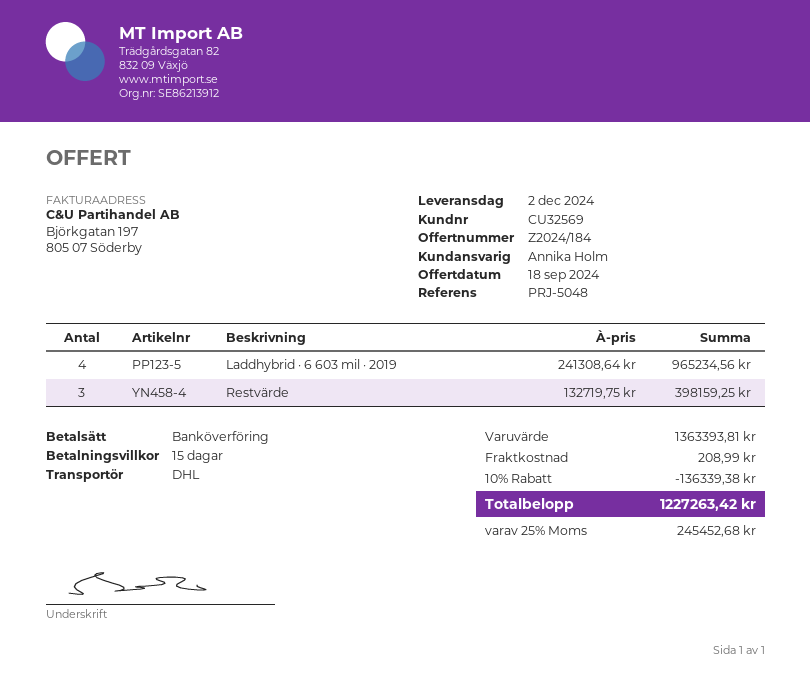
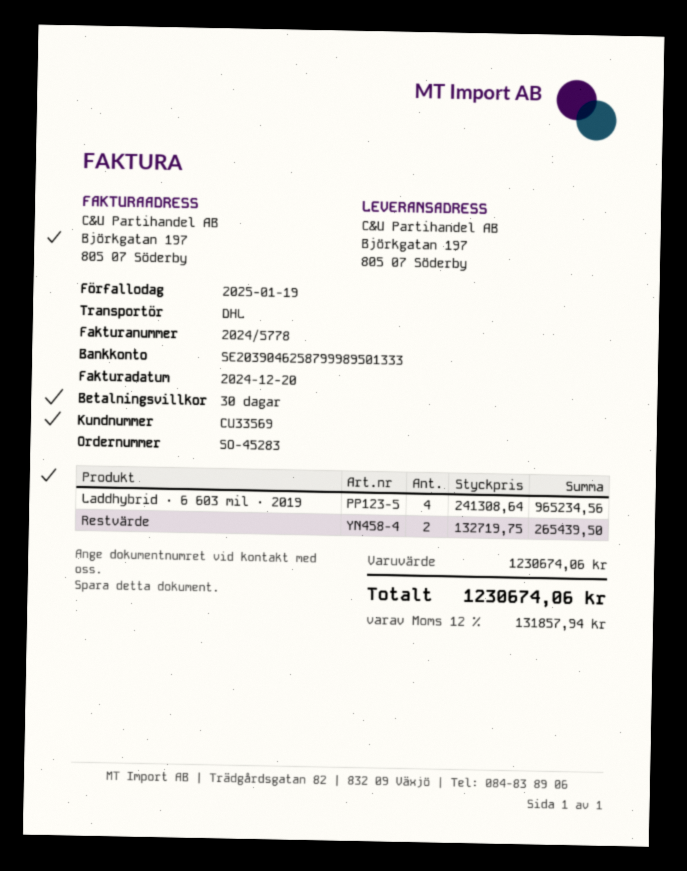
payment terms: 15 days -> 30 days
customer number: CU32569 -> CU33569
Restvärde: 3 x 132719.75 = 398159.25 -> 2 x 132719.75 = 265439.50
subtotal: 1363393.81 -> 1230674.06
discount: 10% = 136339.38 -> none
shipping: 208.99 -> none
tax: 25% = 245452.68 -> 12% = 131857.94
total: 1227263.42 -> 1230674.06

